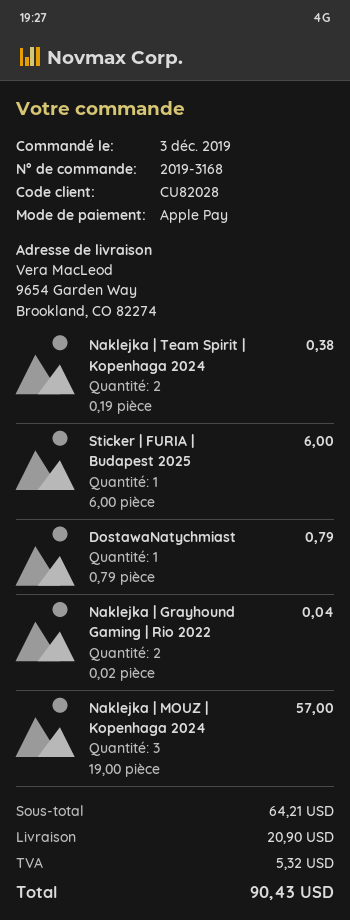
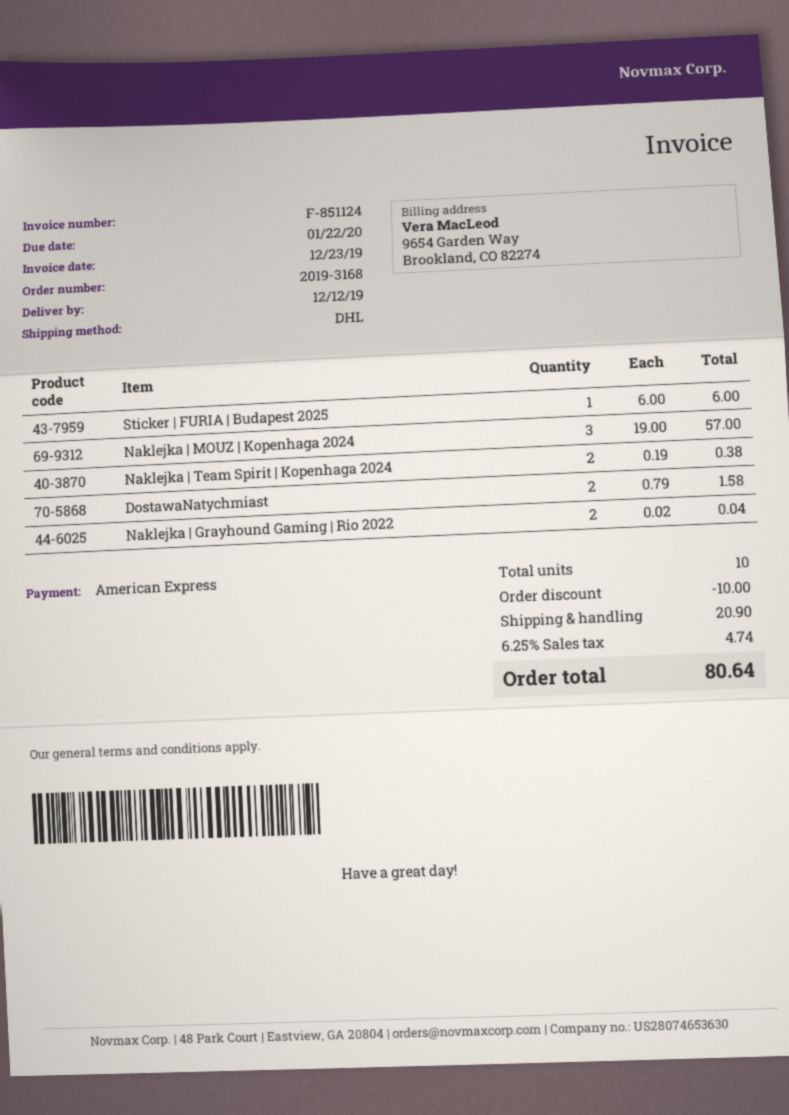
payment method: Apple Pay -> American Express
DostawaNatychmiast: 1 x 0.79 = 0.79 -> 2 x 0.79 = 1.58
discount: none -> 10.00
tax: 5.32 -> 4.74
total: 90.43 -> 80.64

